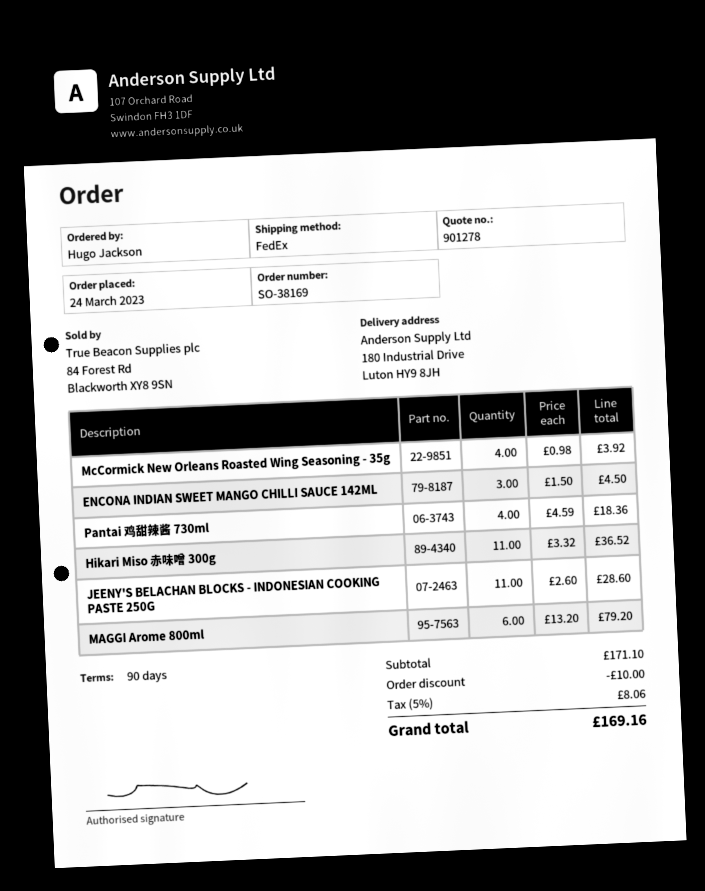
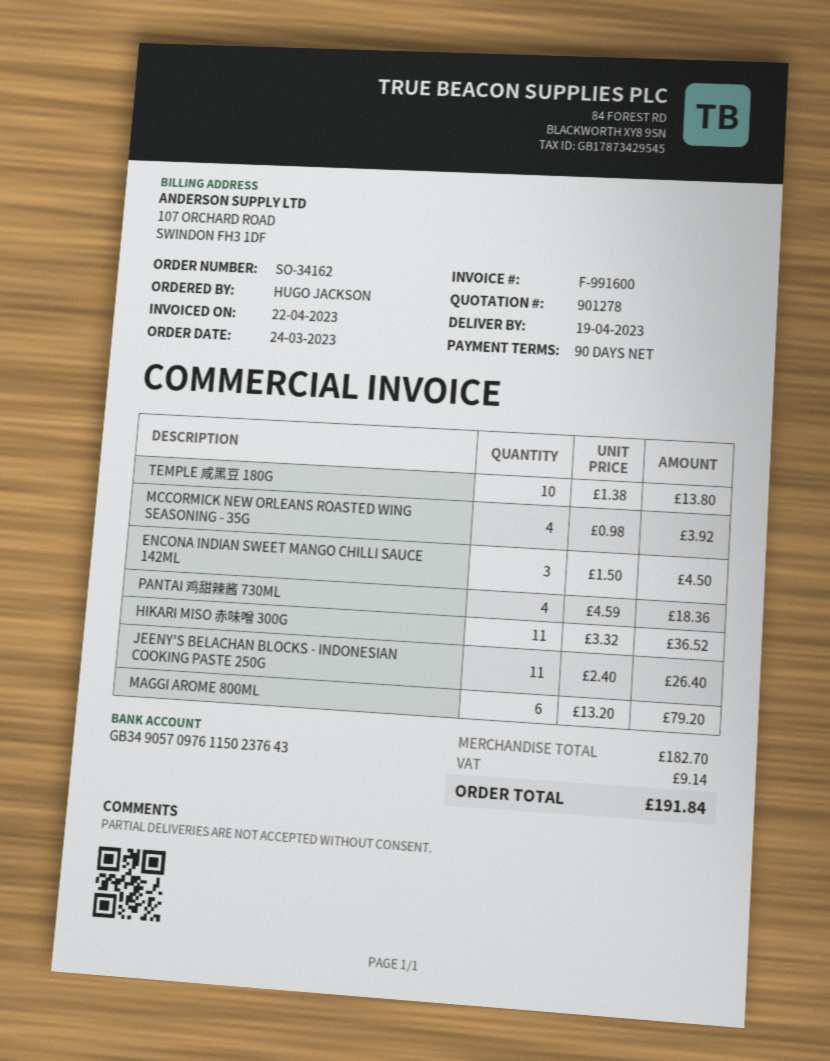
order number: SO-38169 -> SO-34162
JEENY'S BELACHAN BLOCKS - INDONESIAN COOKING PASTE 250G: 11 x 2.60 = 28.60 -> 11 x 2.40 = 26.40
TEMPLE 咸黑豆 180G: none -> 10 x 1.38 = 13.80
subtotal: 171.10 -> 182.70
discount: 10.00 -> none
tax: 8.06 -> 9.14
total: 169.16 -> 191.84

